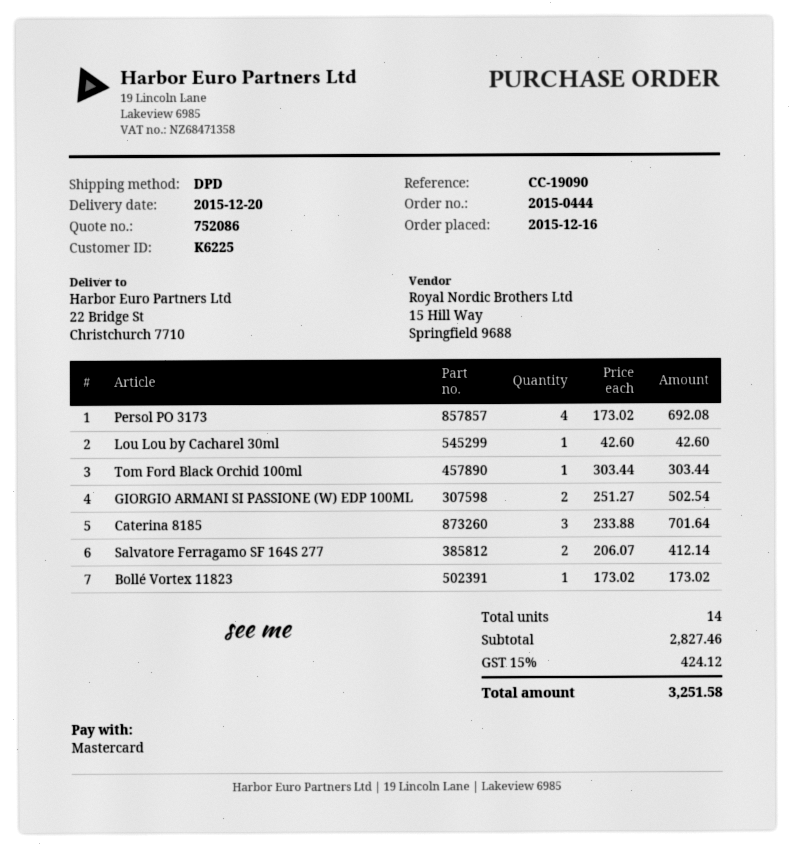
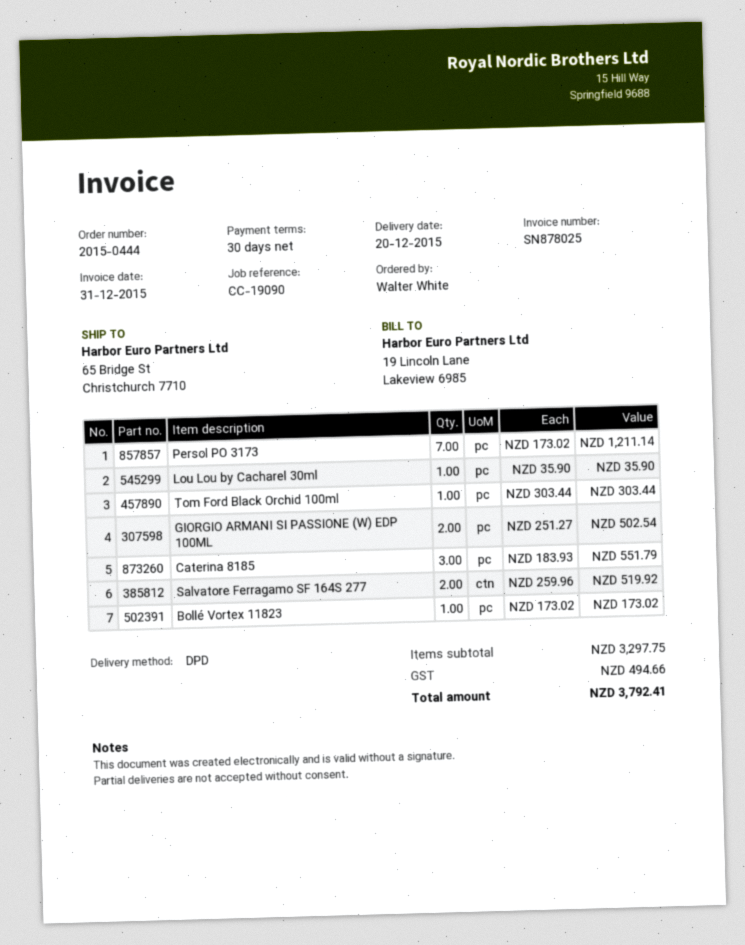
ship to: 22 Bridge St, Christchurch 7710 -> 65 Bridge St, Christchurch 7710
Persol PO 3173: 4 x 173.02 = 692.08 -> 7 x 173.02 = 1211.14
Lou Lou by Cacharel 30ml: 1 x 42.60 = 42.60 -> 1 x 35.90 = 35.90
Caterina 8185: 3 x 233.88 = 701.64 -> 3 x 183.93 = 551.79
Salvatore Ferragamo SF 164S 277: 2 x 206.07 = 412.14 -> 2 x 259.96 = 519.92
subtotal: 2827.46 -> 3297.75
tax: 424.12 -> 494.66
total: 3251.58 -> 3792.41

